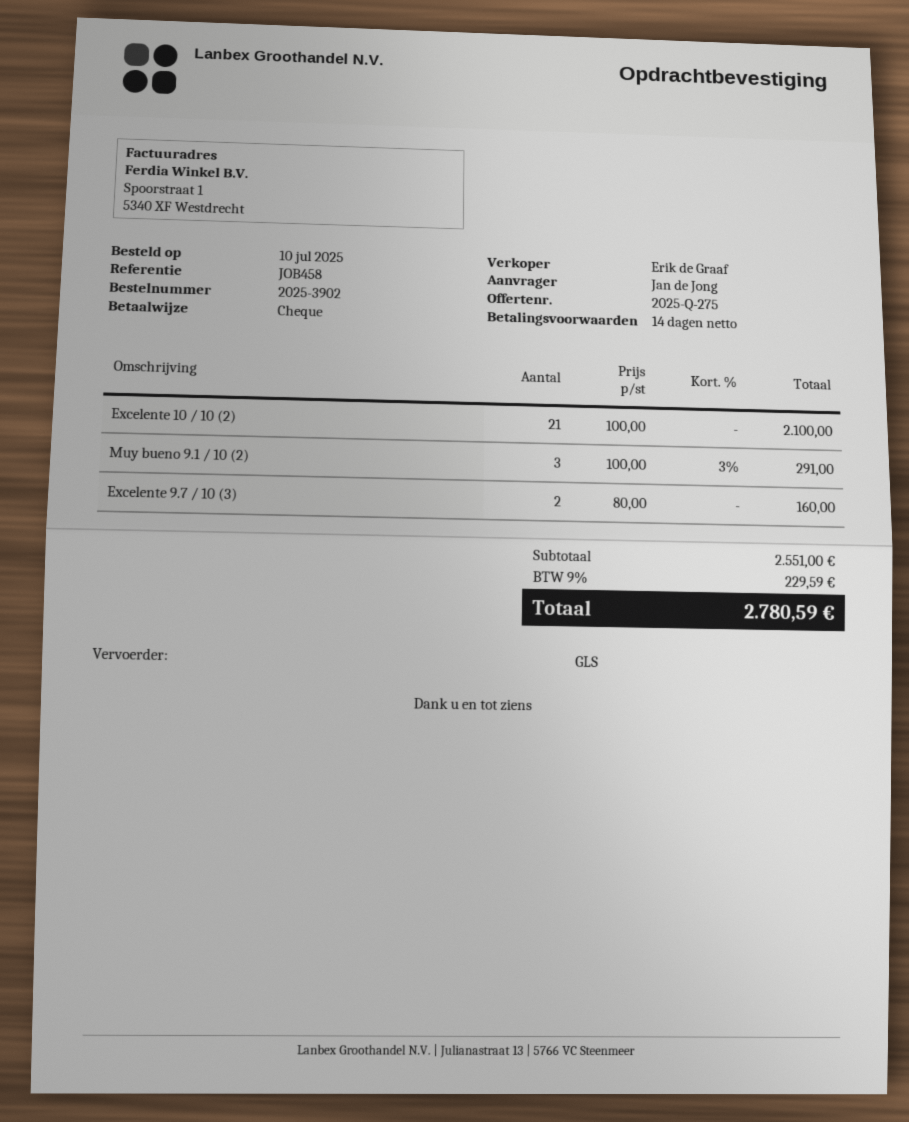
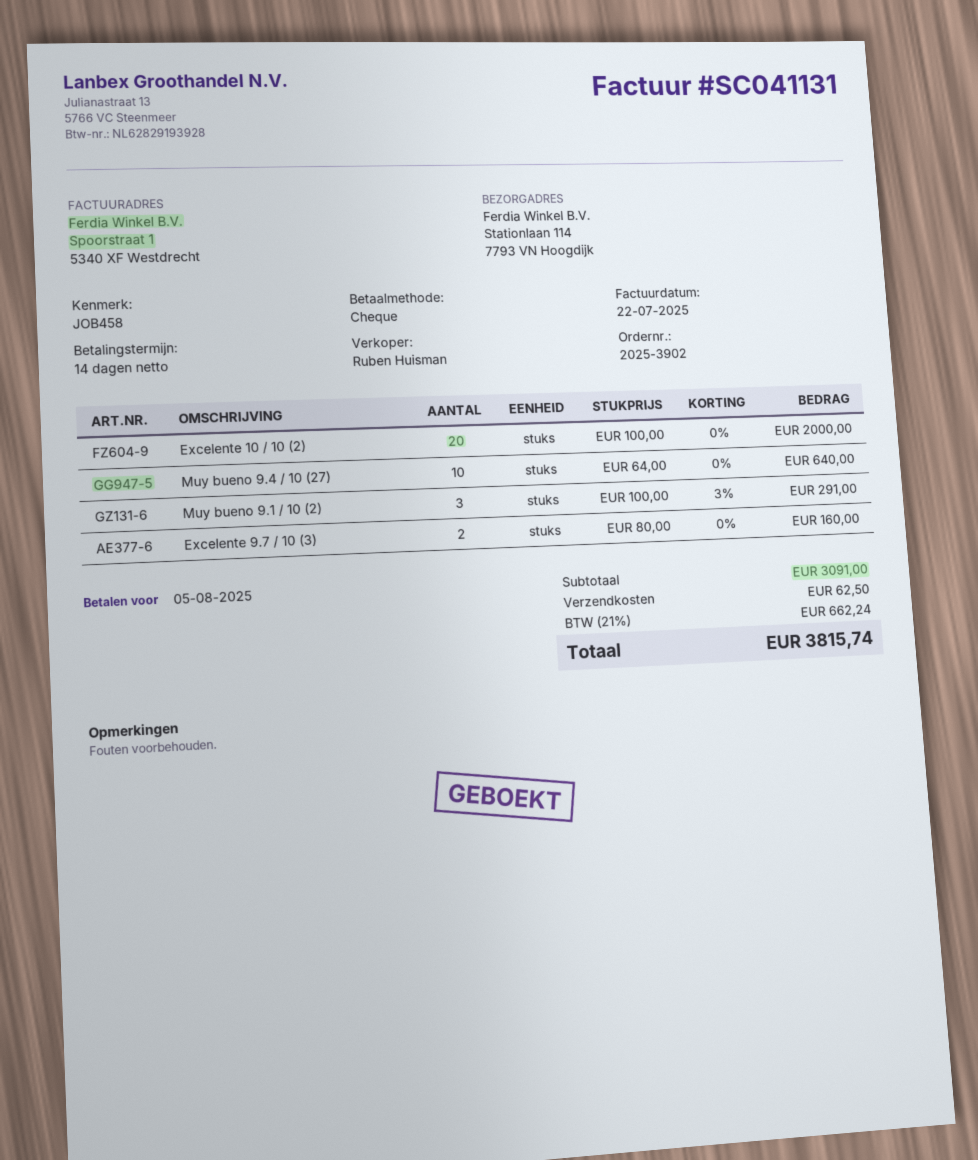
sales rep: Erik de Graaf -> Ruben Huisman
Excelente 10 / 10 (2): 21 x 100.00 = 2100.00 -> 20 x 100.00 = 2000.00
Muy bueno 9.4 / 10 (27): none -> 10 x 64.00 = 640.00
subtotal: 2551.00 -> 3091.00
shipping: none -> 62.50
tax: 9% = 229.59 -> 21% = 662.24
total: 2780.59 -> 3815.74

